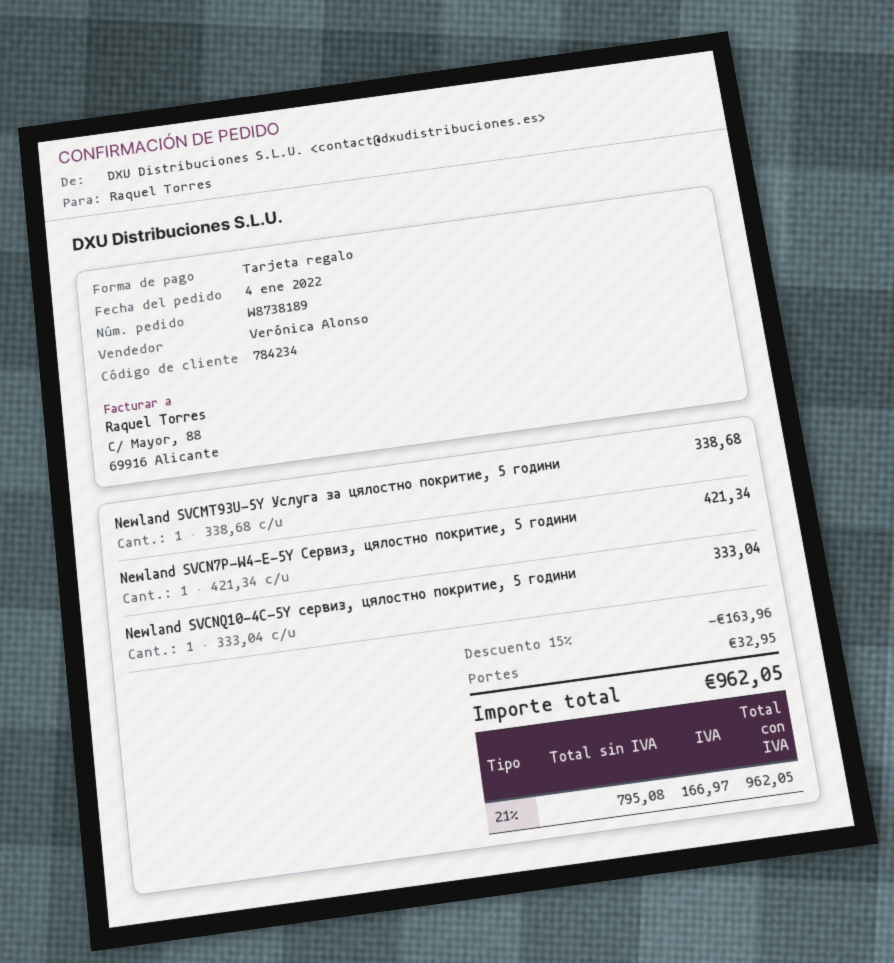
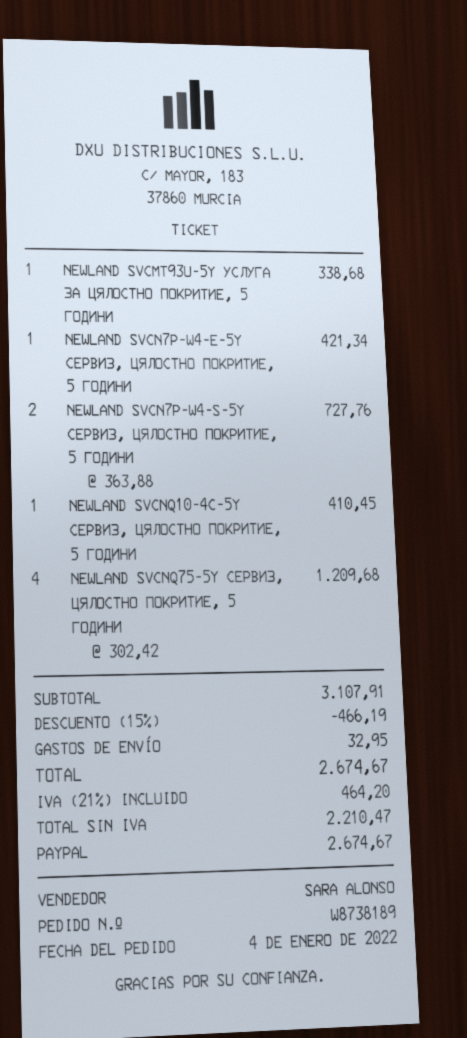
sales rep: Verónica Alonso -> SARA ALONSO
payment method: gift card -> PayPal
Newland SVCNQ10-4C-5Y сервиз, цялостно покритие, 5 години: 1 x 333.04 = 333.04 -> 1 x 410.45 = 410.45
NEWLAND SVCN7P-W4-S-5Y СЕРВИЗ, ЦЯЛОСТНО ПОКРИТИЕ, 5 ГОДИНИ: none -> 2 x 363.88 = 727.76
NEWLAND SVCNQ75-5Y СЕРВИЗ, ЦЯЛОСТНО ПОКРИТИЕ, 5 ГОДИНИ: none -> 4 x 302.42 = 1209.68
discount: 15% = 163.96 -> 15% = 466.19
net: 795.08 -> 2210.47
tax: 21% = 166.97 -> 21% = 464.20
total: 962.05 -> 2674.67

